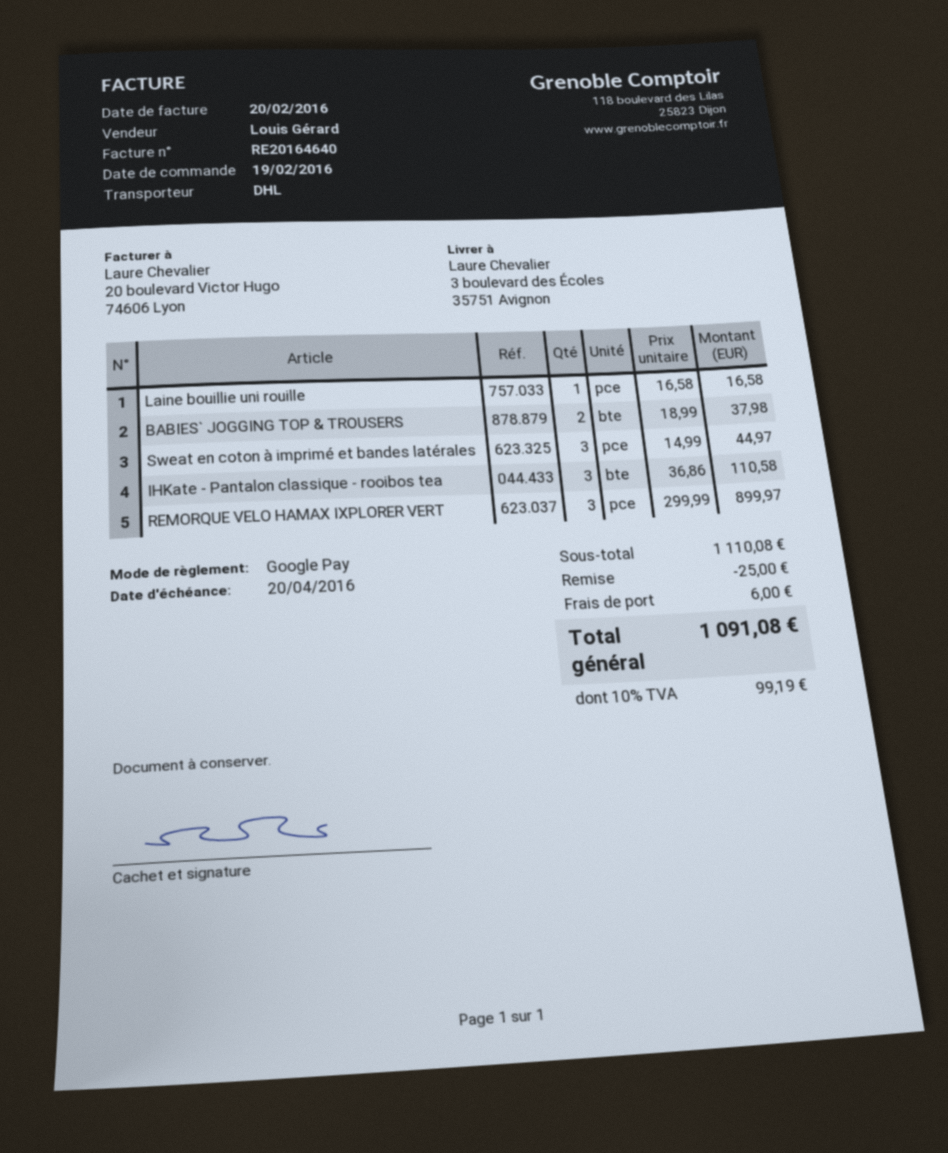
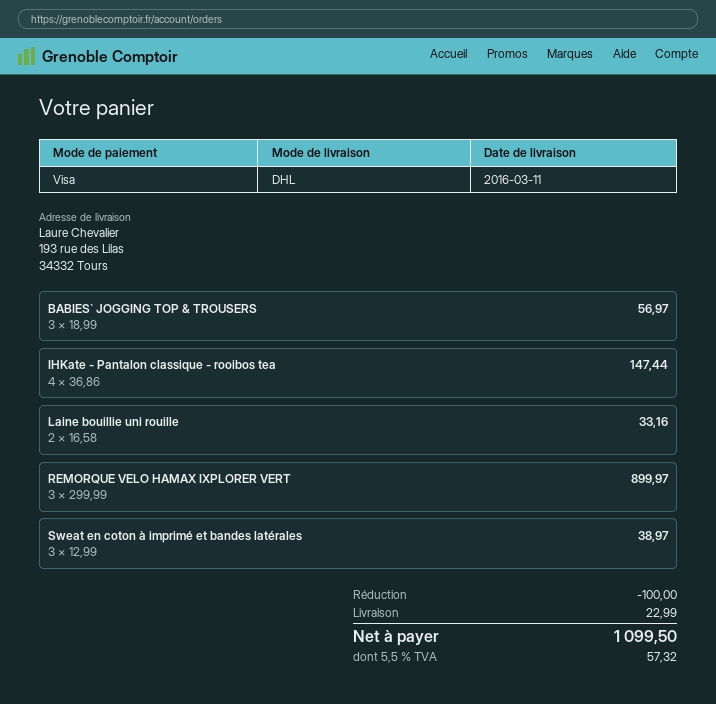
payment method: Google Pay -> Visa
ship to: 3 boulevard des Écoles, 35751 Avignon -> 193 rue des Lilas, 34332 Tours
Laine bouillie uni rouille: 1 x 16.58 = 16.58 -> 2 x 16.58 = 33.16
BABIES` JOGGING TOP & TROUSERS: 2 x 18.99 = 37.98 -> 3 x 18.99 = 56.97
Sweat en coton à imprimé et bandes latérales: 3 x 14.99 = 44.97 -> 3 x 12.99 = 38.97
IHKate - Pantalon classique - rooibos tea: 3 x 36.86 = 110.58 -> 4 x 36.86 = 147.44
discount: 25.00 -> 100.00
shipping: 6.00 -> 22.99
tax: 10% = 99.19 -> 5.5% = 57.32
total: 1091.08 -> 1099.50

